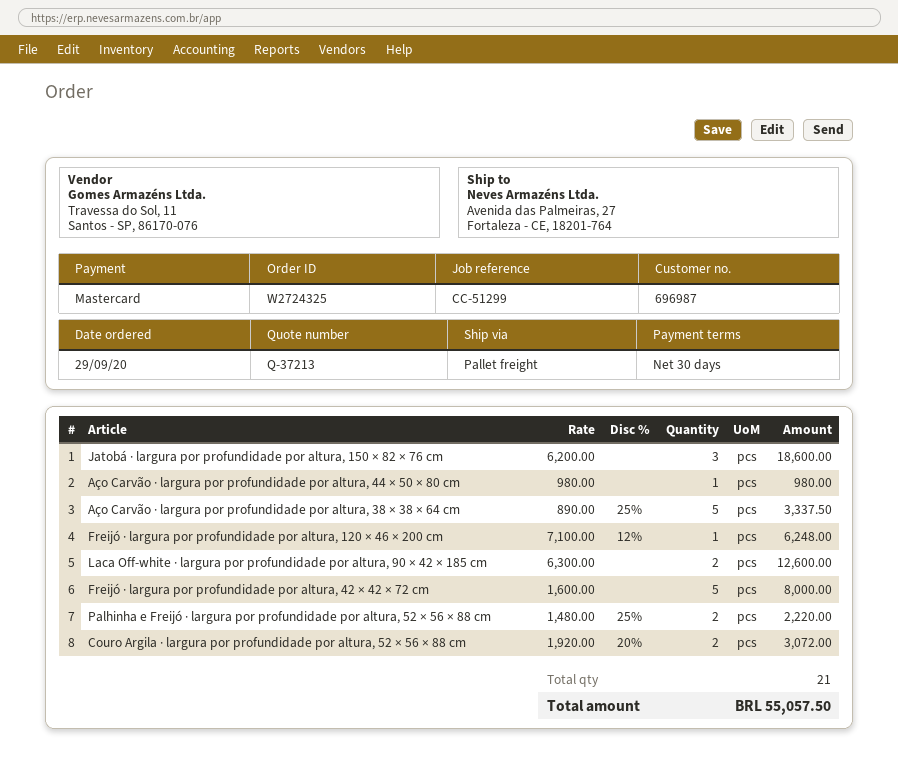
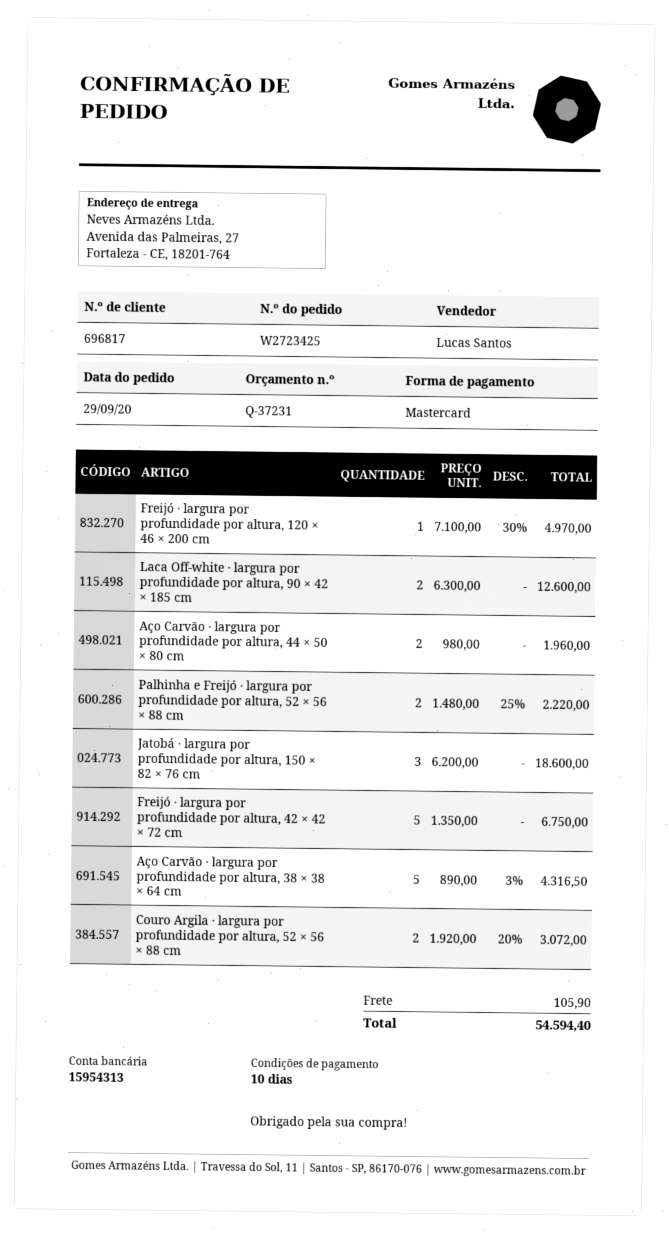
quote number: Q-37213 -> Q-37231
order number: W2724325 -> W2723425
payment terms: 30 days -> 10 days
customer number: 696987 -> 696817
Aço Carvão · largura por profundidade por altura, 44 × 50 × 80 cm: 1 x 980.00 = 980.00 -> 2 x 980.00 = 1960.00
Aço Carvão · largura por profundidade por altura, 38 × 38 × 64 cm: 5 x 890.00 - 25% = 3337.50 -> 5 x 890.00 - 3% = 4316.50
Freijó · largura por profundidade por altura, 120 × 46 × 200 cm: 1 x 7100.00 - 12% = 6248.00 -> 1 x 7100.00 - 30% = 4970.00
Freijó · largura por profundidade por altura, 42 × 42 × 72 cm: 5 x 1600.00 = 8000.00 -> 5 x 1350.00 = 6750.00
shipping: none -> 105.90
total: 55057.50 -> 54594.40

